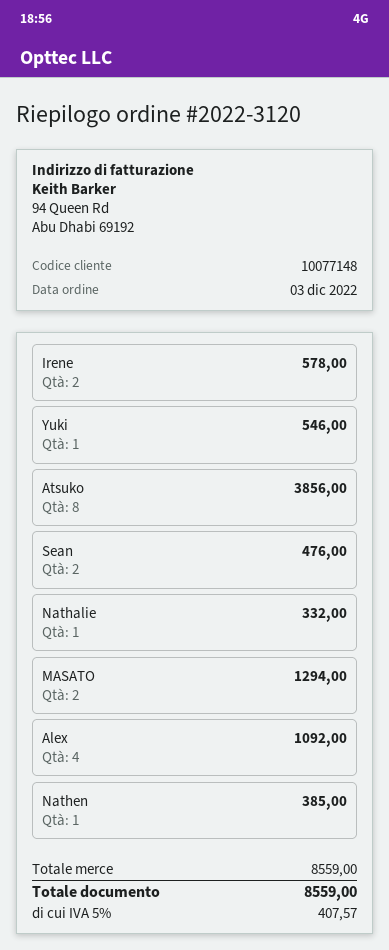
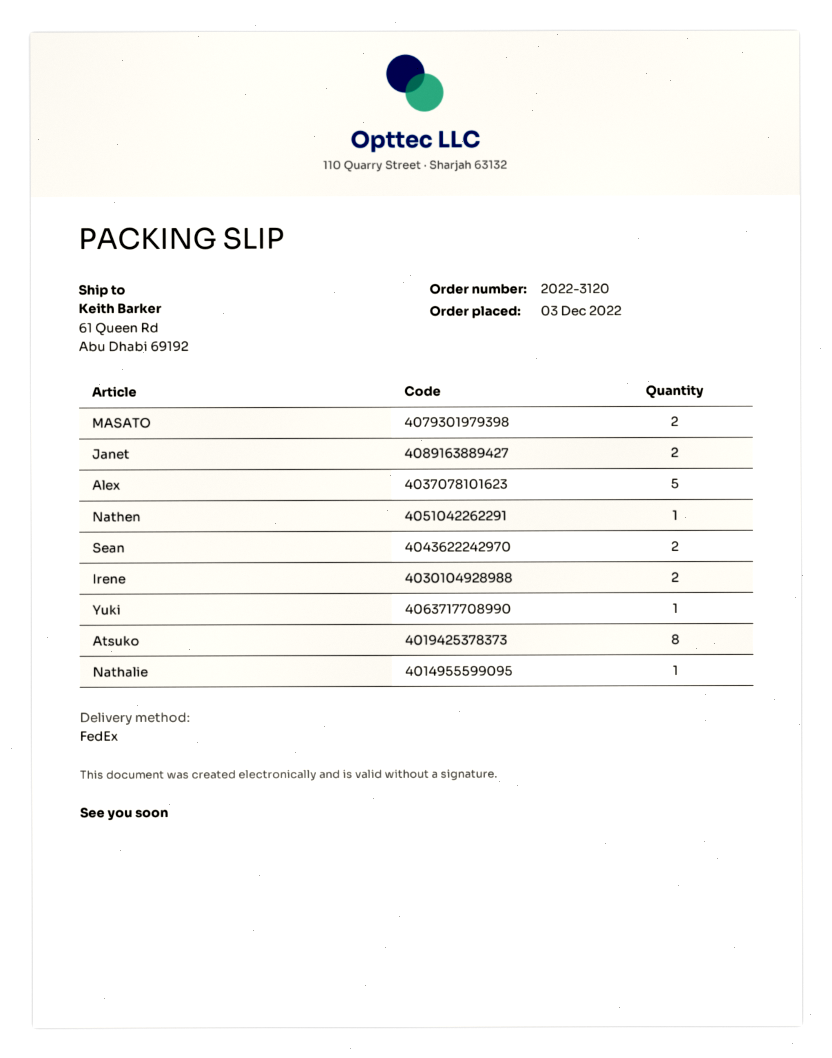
Alex: 4 -> 5
Janet: none -> 2

